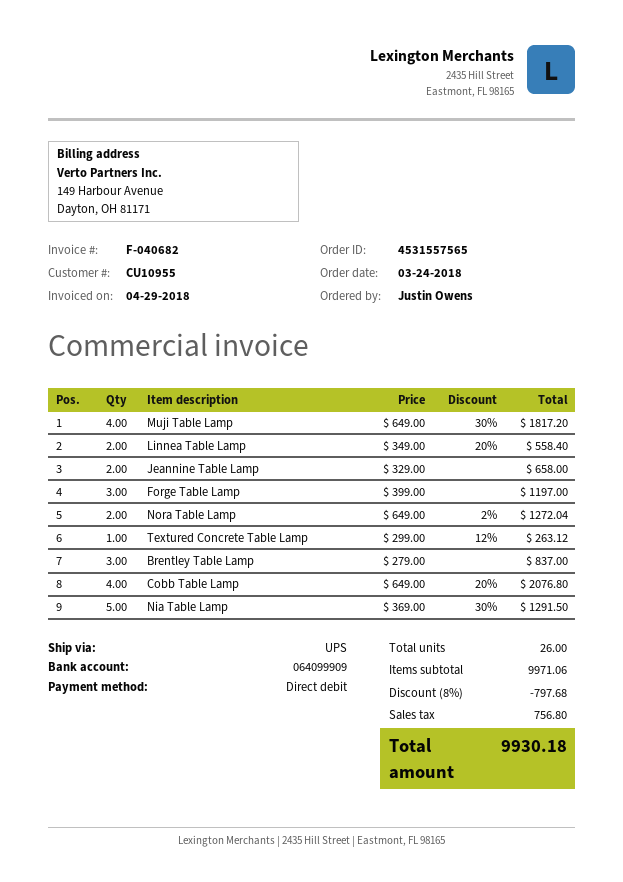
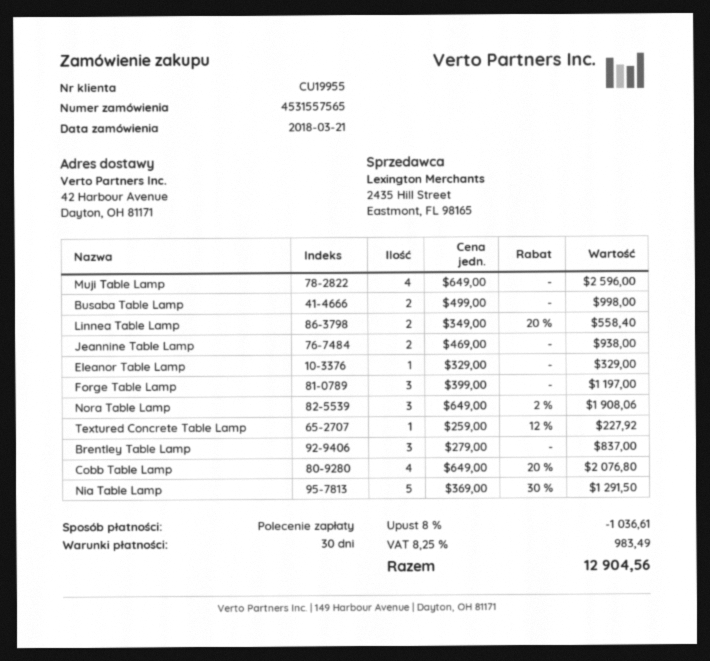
order date: 2018-03-24 -> 2018-03-21
customer number: CU10955 -> CU19955
Muji Table Lamp: 4 x 649.00 - 30% = 1817.20 -> 4 x 649.00 = 2596.00
Jeannine Table Lamp: 2 x 329.00 = 658.00 -> 2 x 469.00 = 938.00
Nora Table Lamp: 2 x 649.00 - 2% = 1272.04 -> 3 x 649.00 - 2% = 1908.06
Textured Concrete Table Lamp: 1 x 299.00 - 12% = 263.12 -> 1 x 259.00 - 12% = 227.92
Busaba Table Lamp: none -> 2 x 499.00 = 998.00
Eleanor Table Lamp: none -> 1 x 329.00 = 329.00
discount: 8% = 797.68 -> 8% = 1036.61
tax: 756.80 -> 983.49
total: 9930.18 -> 12904.56

